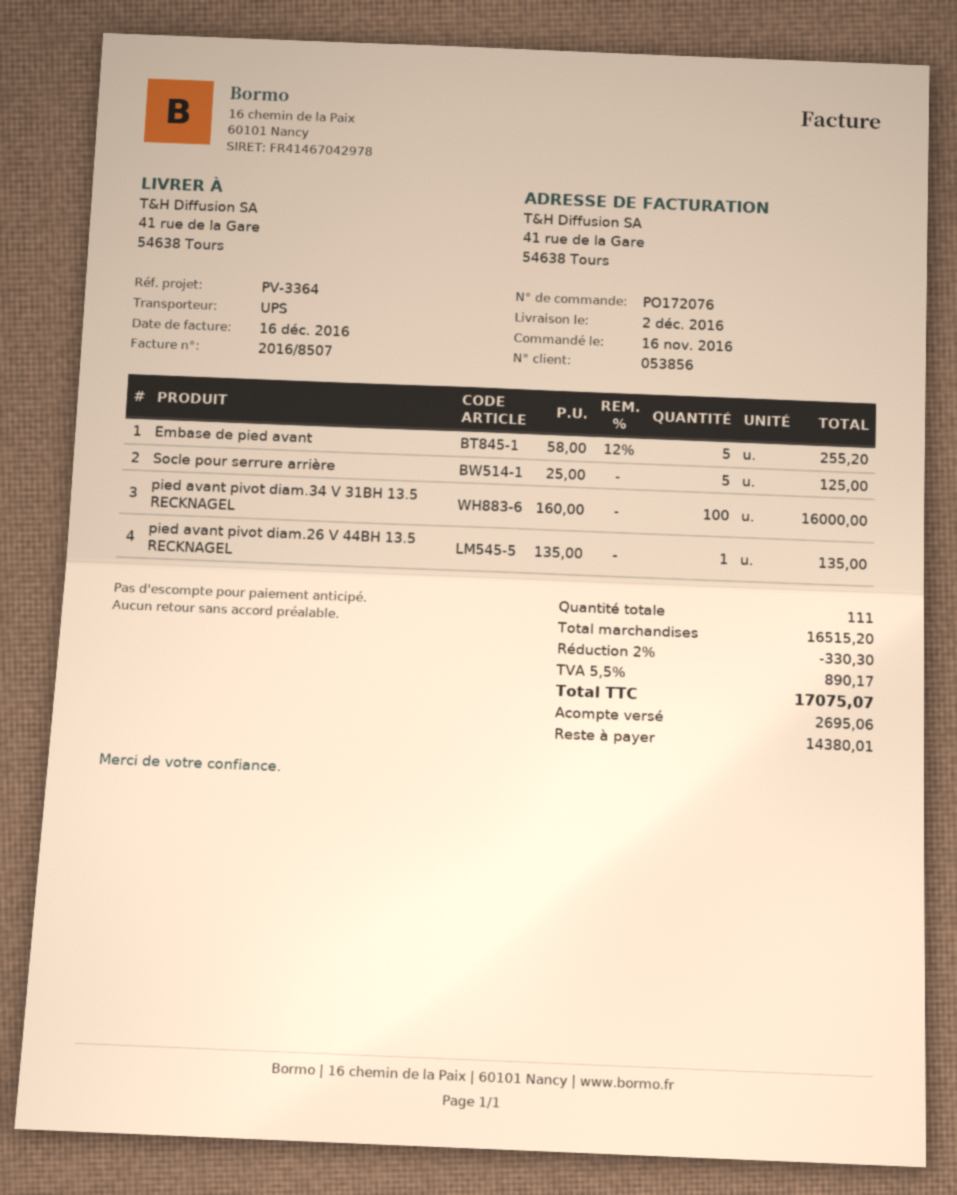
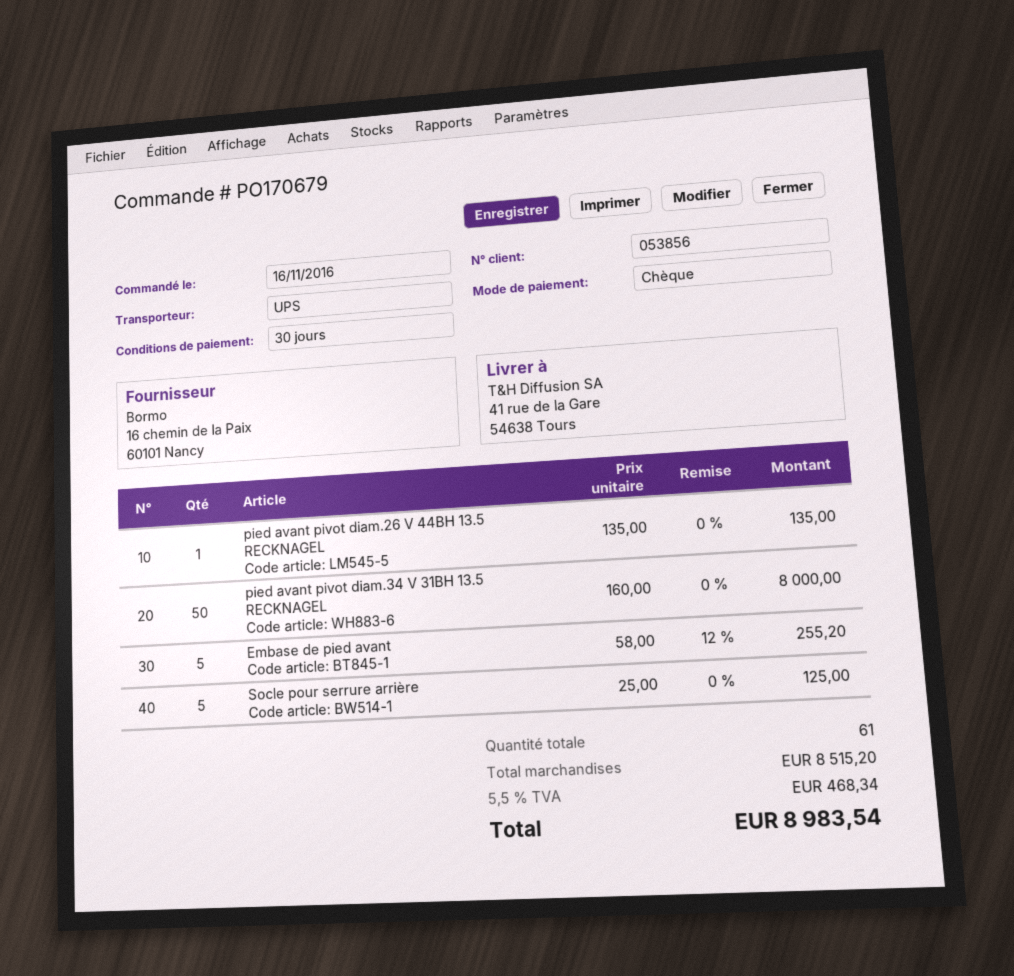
order number: PO172076 -> PO170679
pied avant pivot diam.34 V 31BH 13.5 RECKNAGEL: 100 x 160.00 = 16000.00 -> 50 x 160.00 = 8000.00
total quantity: 111 -> 61
subtotal: 16515.20 -> 8515.20
discount: 2% = 330.30 -> none
tax: 5.5% = 890.17 -> 5.5% = 468.34
total: 17075.07 -> 8983.54

